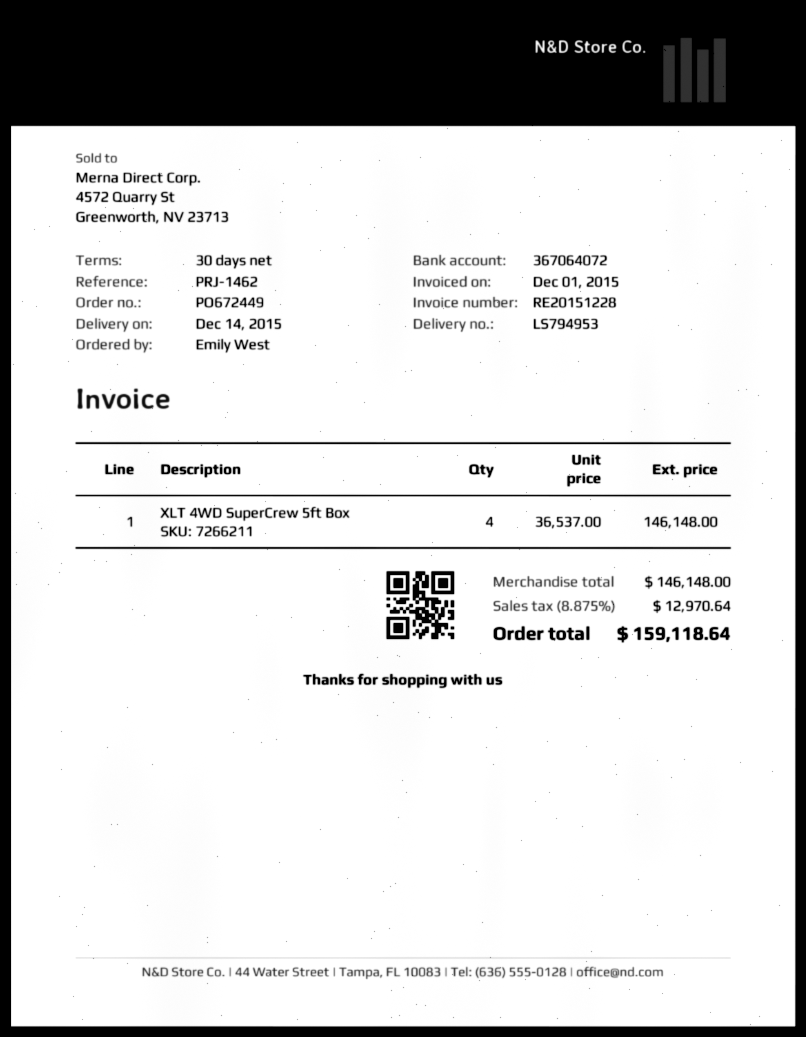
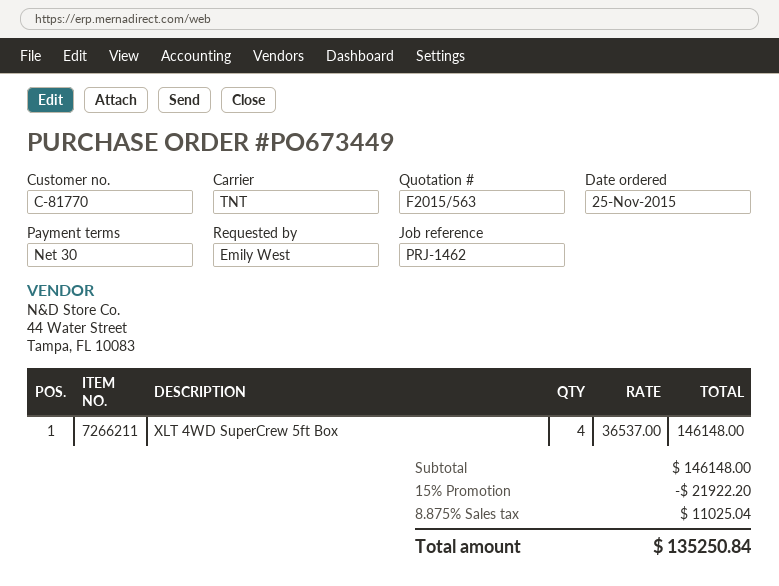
order number: PO672449 -> PO673449
discount: none -> 15% = 21922.20
tax: 8.875% = 12970.64 -> 8.875% = 11025.04
total: 159118.64 -> 135250.84

